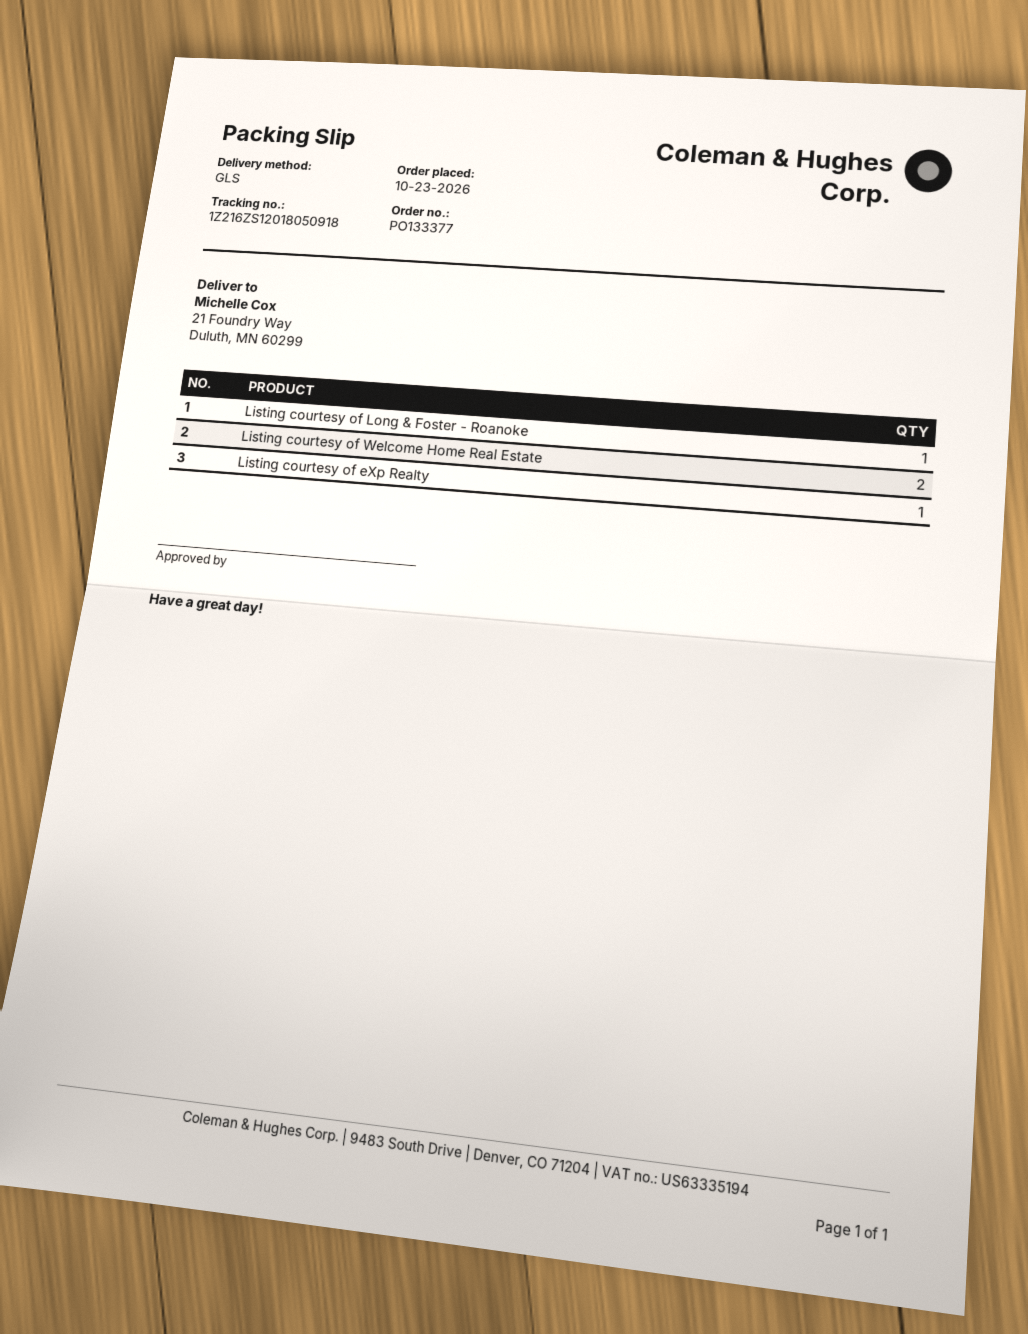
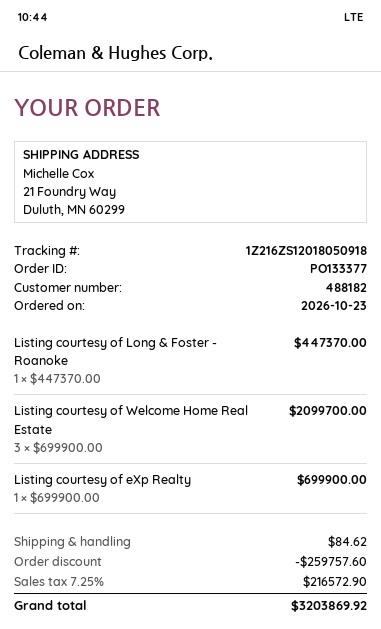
Listing courtesy of Welcome Home Real Estate: 2 -> 3

